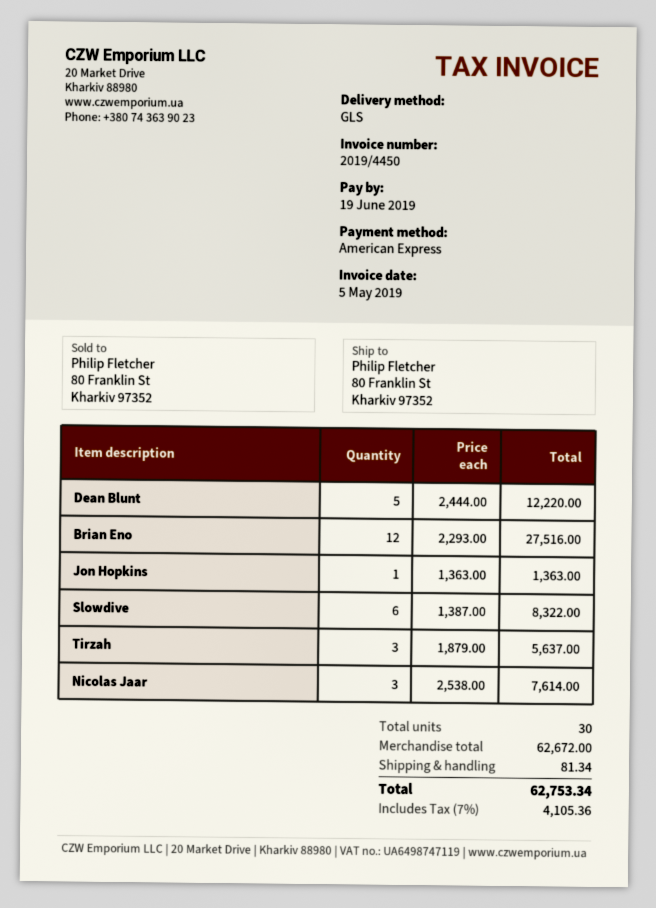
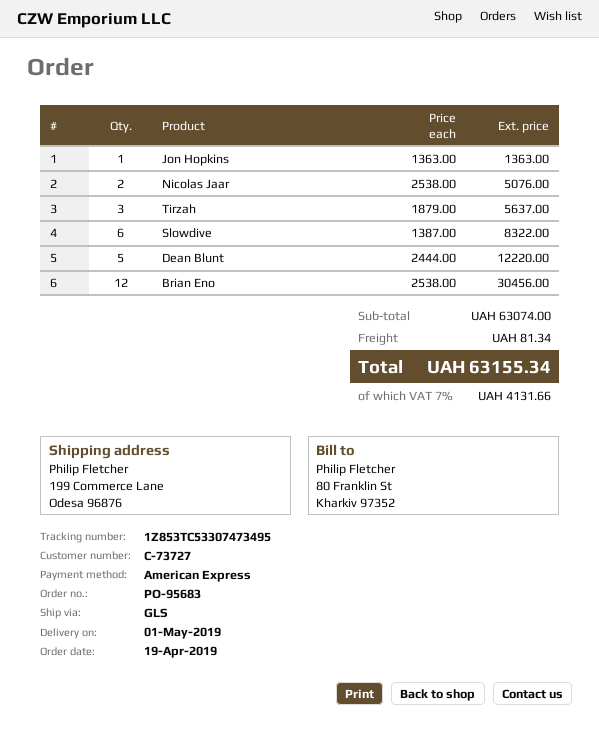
ship to: 80 Franklin St, Kharkiv 97352 -> 199 Commerce Lane, Odesa 96876
Brian Eno: 12 x 2293.00 = 27516.00 -> 12 x 2538.00 = 30456.00
Nicolas Jaar: 3 x 2538.00 = 7614.00 -> 2 x 2538.00 = 5076.00
subtotal: 62672.00 -> 63074.00
tax: 7% = 4105.36 -> 7% = 4131.66
total: 62753.34 -> 63155.34

